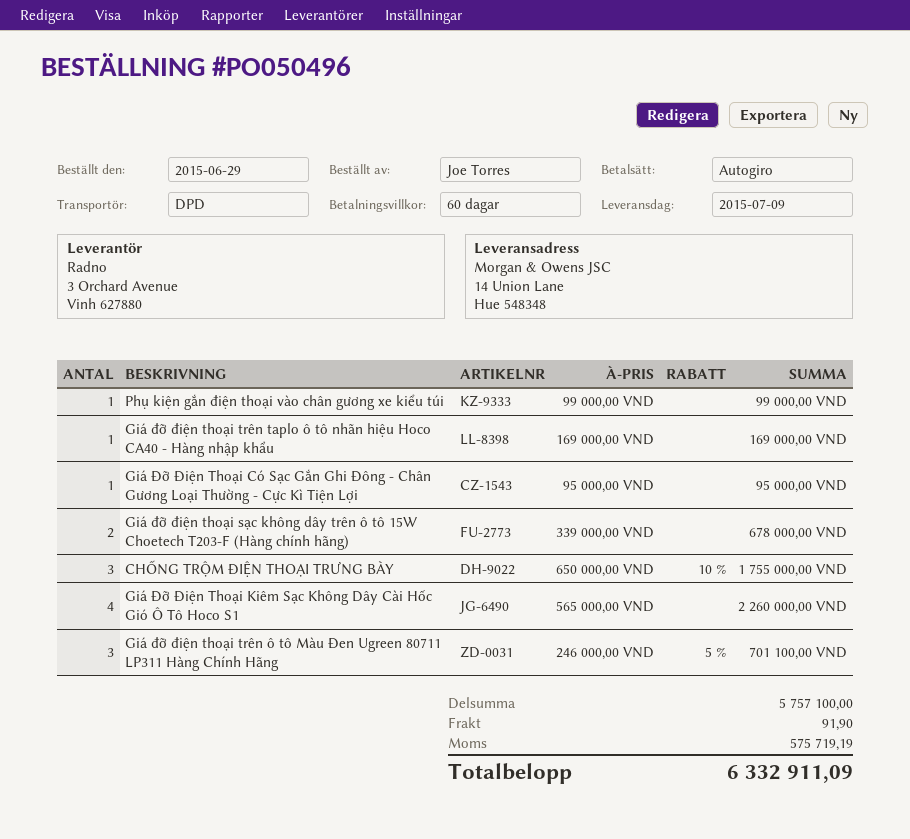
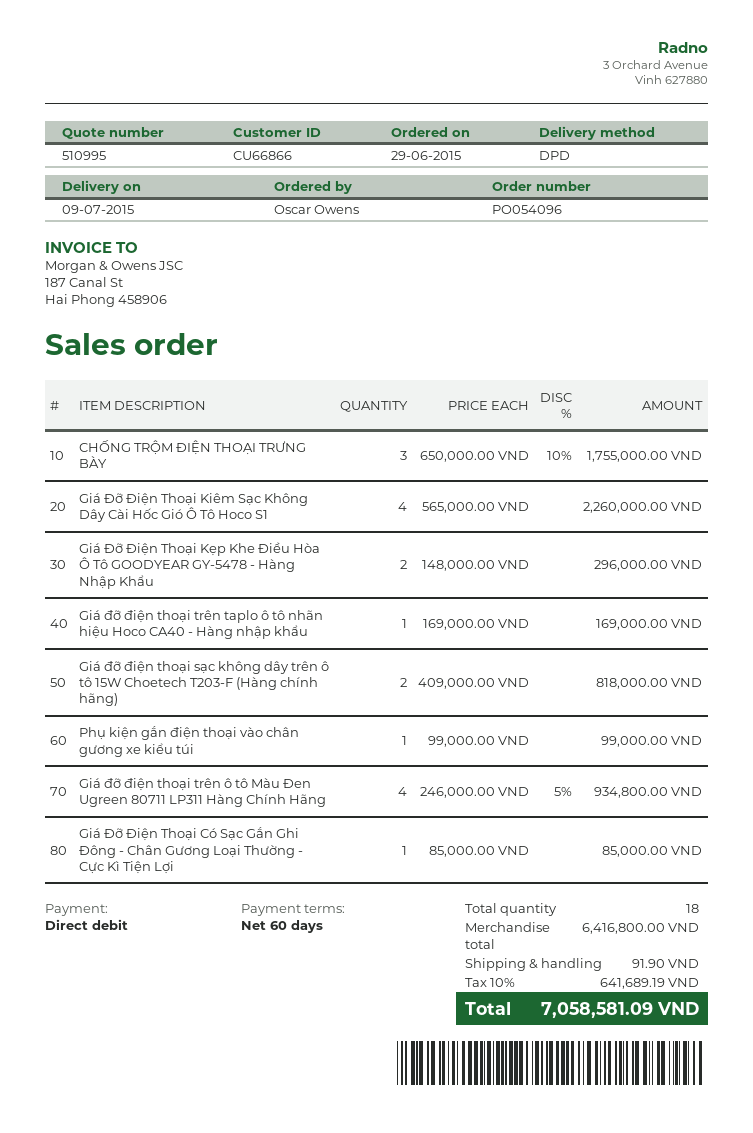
order number: PO050496 -> PO054096
ordered by: Joe Torres -> Oscar Owens
Giá Đỡ Điện Thoại Có Sạc Gắn Ghi Đông - Chân Gương Loại Thường - Cực Kì Tiện Lợi: 1 x 95000.00 = 95000.00 -> 1 x 85000.00 = 85000.00
Giá đỡ điện thoại sạc không dây trên ô tô 15W Choetech T203-F (Hàng chính hãng): 2 x 339000.00 = 678000.00 -> 2 x 409000.00 = 818000.00
Giá đỡ điện thoại trên ô tô Màu Đen Ugreen 80711 LP311 Hàng Chính Hãng: 3 x 246000.00 - 5% = 701100.00 -> 4 x 246000.00 - 5% = 934800.00
Giá Đỡ Điện Thoại Kẹp Khe Điều Hòa Ô Tô GOODYEAR GY-5478 - Hàng Nhập Khẩu: none -> 2 x 148000.00 = 296000.00
subtotal: 5757100.00 -> 6416800.00
tax: 575719.19 -> 641689.19
total: 6332911.09 -> 7058581.09

